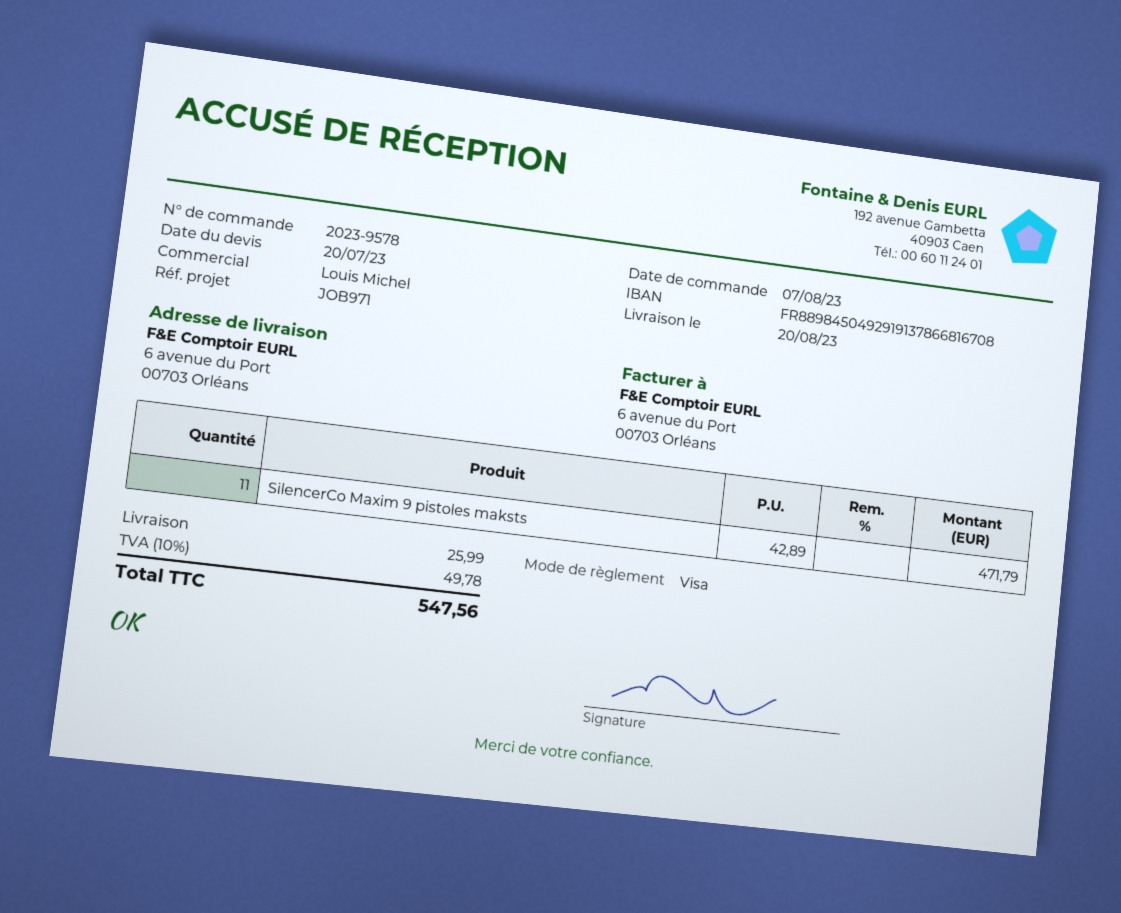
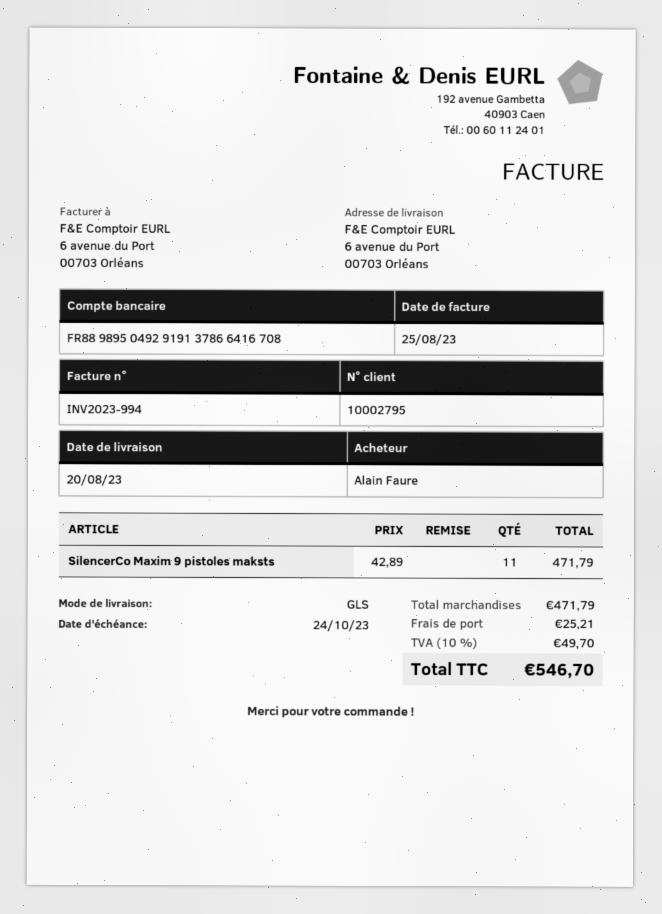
bank account: FR8898450492919137866816708 -> FR8898950492919137866416708
shipping: 25.99 -> 25.21
tax: 10% = 49.78 -> 10% = 49.70
total: 547.56 -> 546.70

